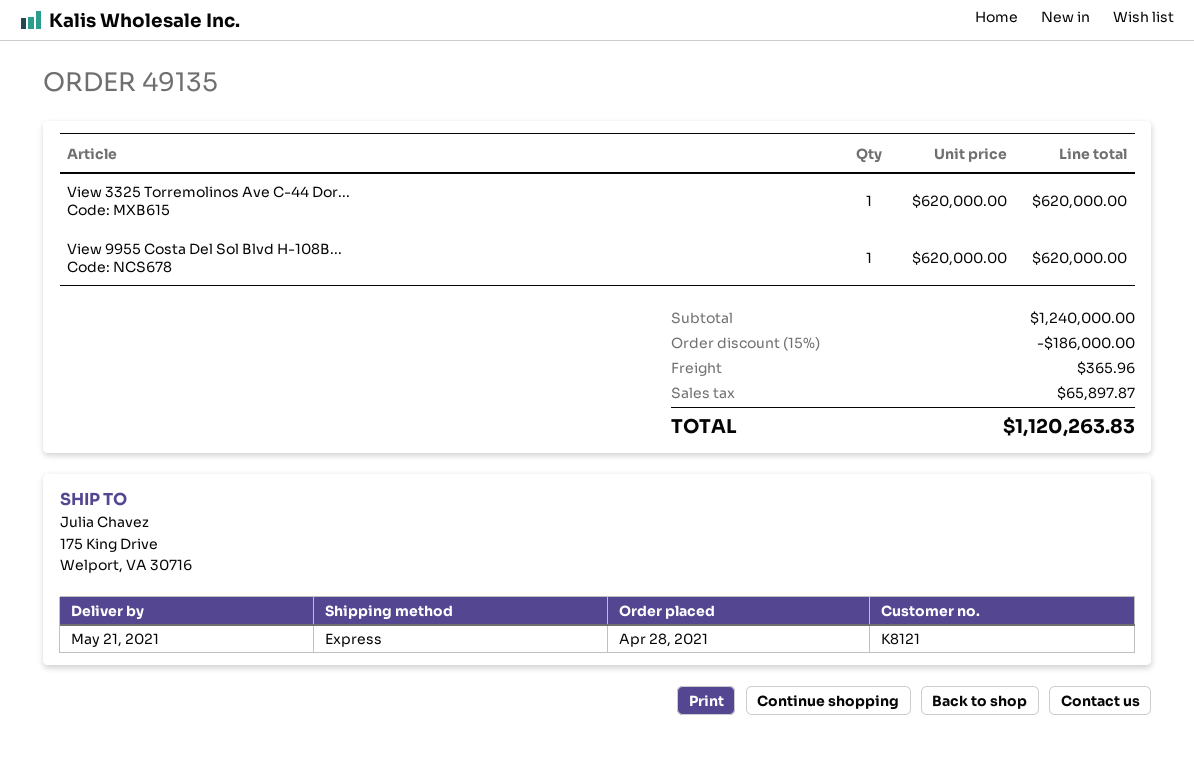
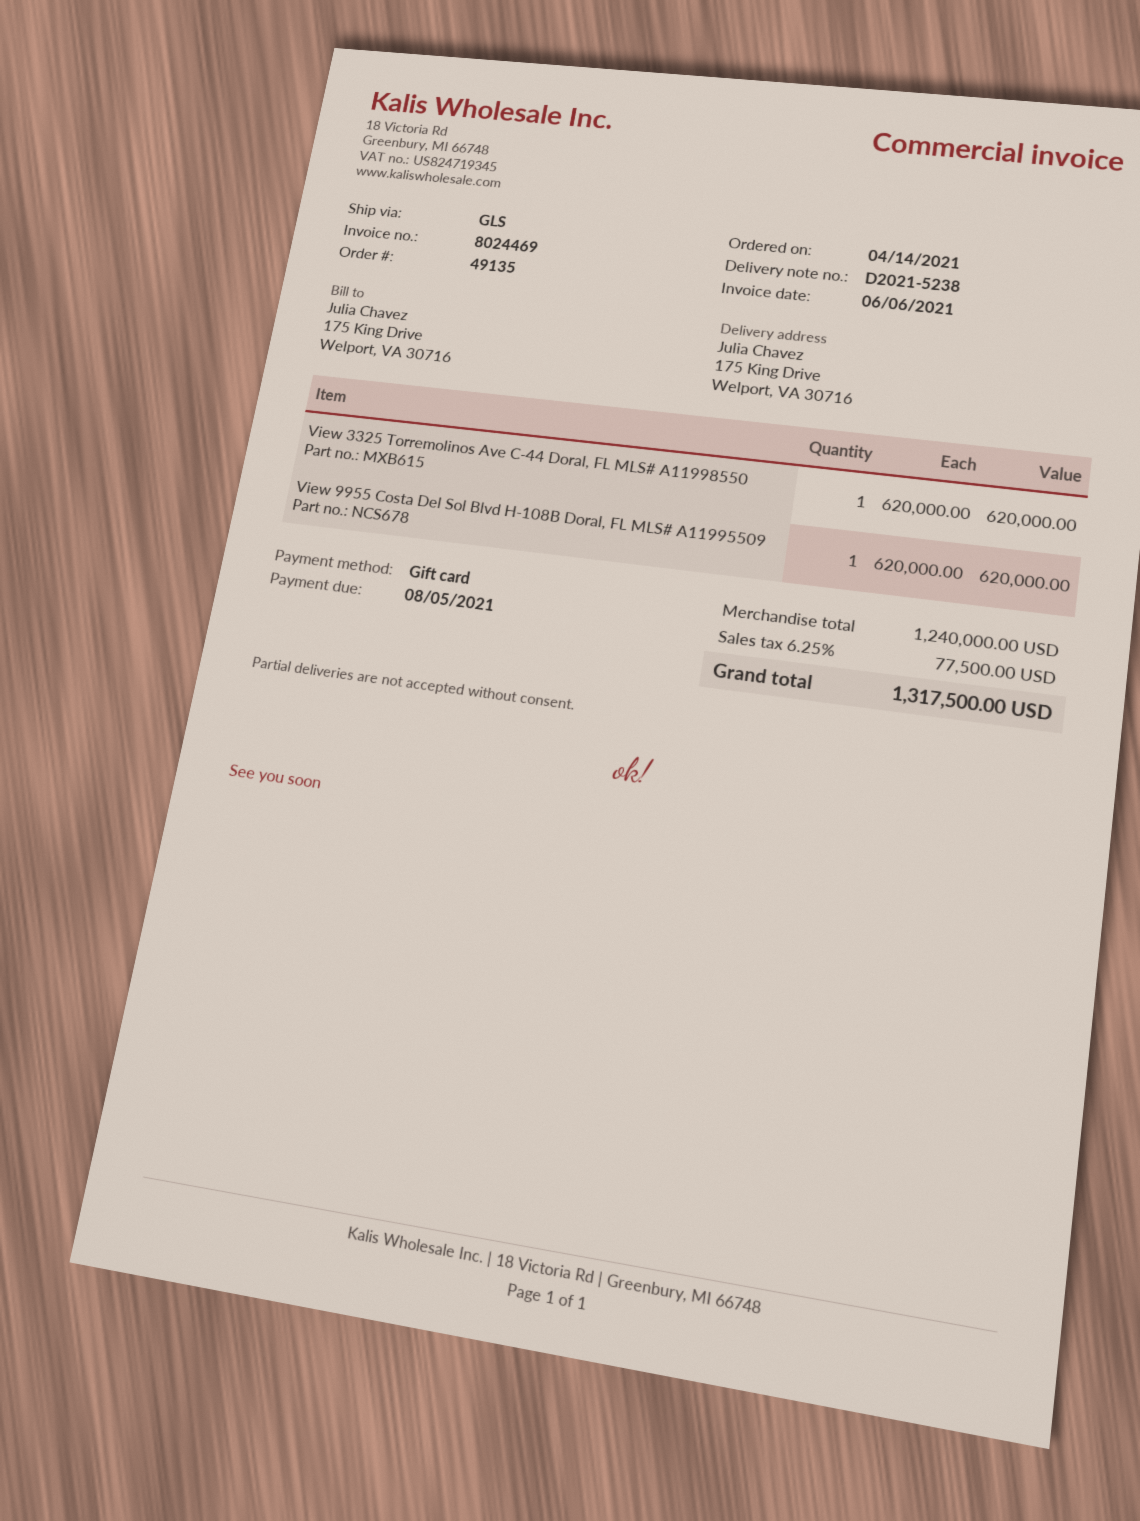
order date: 2021-04-28 -> 2021-04-14
shipping method: express -> GLS
discount: 15% = 186000.00 -> none
shipping: 365.96 -> none
tax: 65897.87 -> 77500.00
total: 1120263.83 -> 1317500.00

